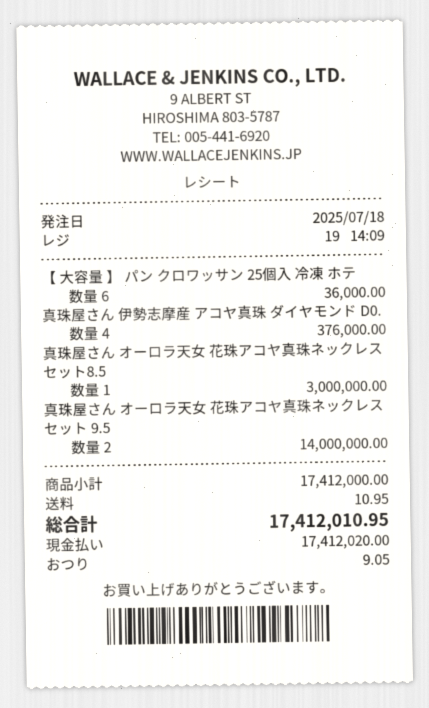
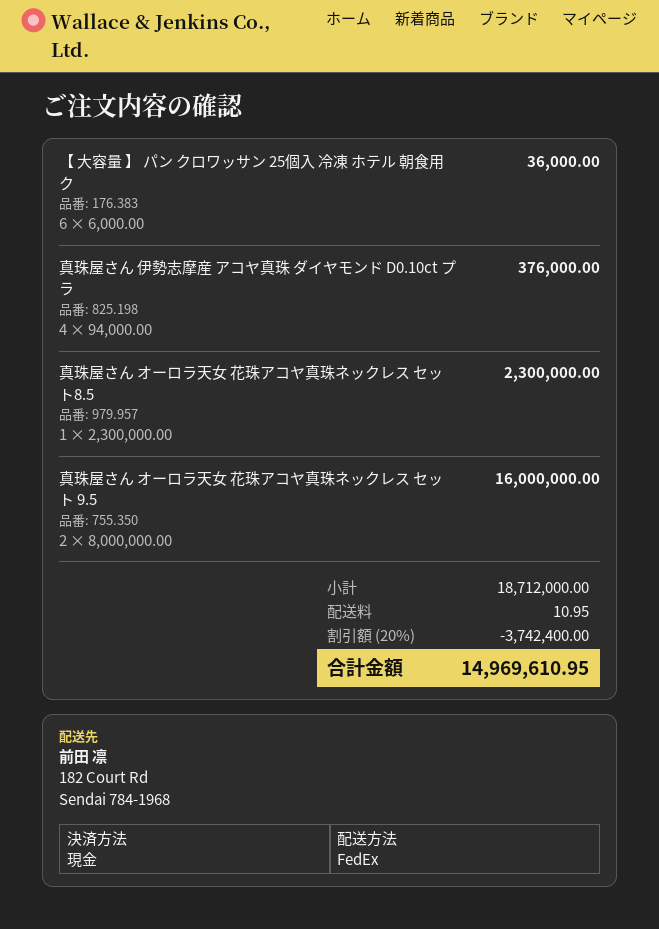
真珠屋さん オーロラ天女 花珠アコヤ真珠ネックレス セット8.5: 1 for 3000000.00 -> 1 for 2300000.00
真珠屋さん オーロラ天女 花珠アコヤ真珠ネックレス セット 9.5: 2 for 14000000.00 -> 2 for 16000000.00
subtotal: 17412000.00 -> 18712000.00
discount: none -> 20% = 3742400.00
total: 17412010.95 -> 14969610.95

